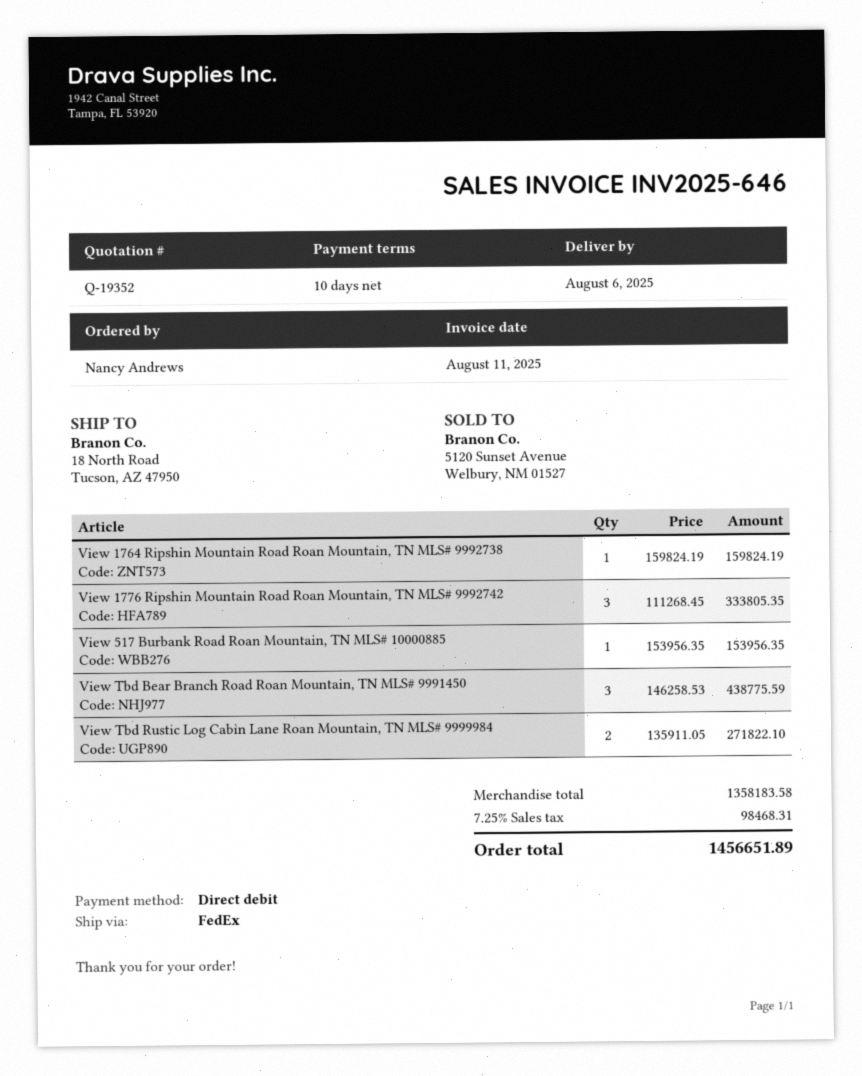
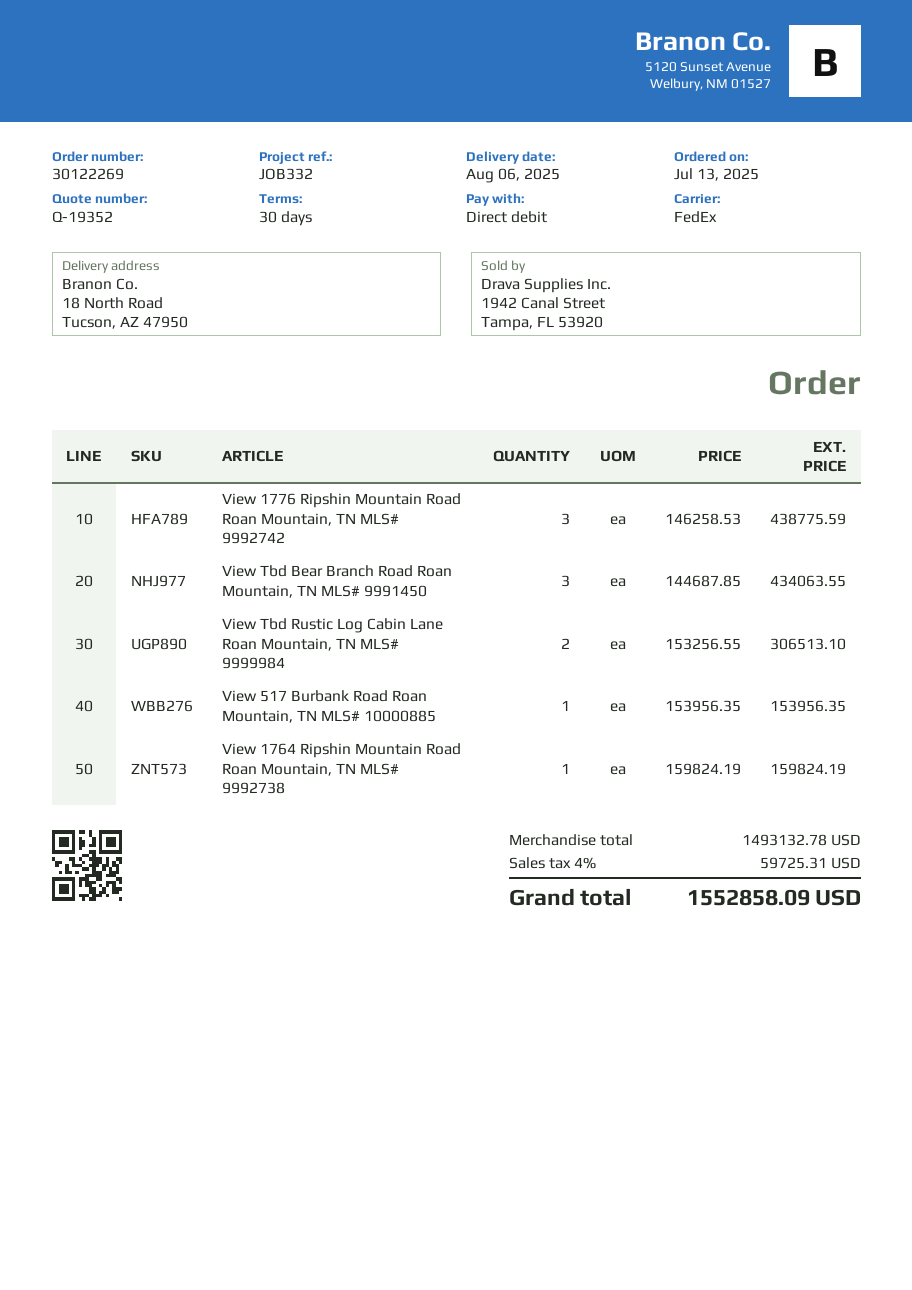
payment terms: 10 days -> 30 days
View 1776 Ripshin Mountain Road Roan Mountain, TN MLS# 9992742: 3 x 111268.45 = 333805.35 -> 3 x 146258.53 = 438775.59
View Tbd Bear Branch Road Roan Mountain, TN MLS# 9991450: 3 x 146258.53 = 438775.59 -> 3 x 144687.85 = 434063.55
View Tbd Rustic Log Cabin Lane Roan Mountain, TN MLS# 9999984: 2 x 135911.05 = 271822.10 -> 2 x 153256.55 = 306513.10
subtotal: 1358183.58 -> 1493132.78
tax: 7.25% = 98468.31 -> 4% = 59725.31
total: 1456651.89 -> 1552858.09

